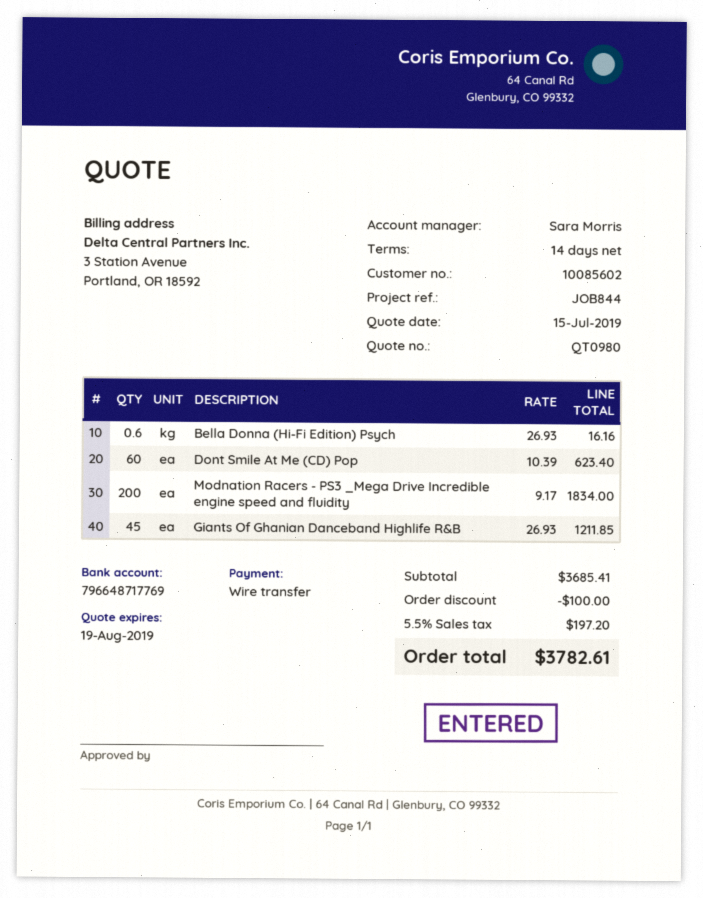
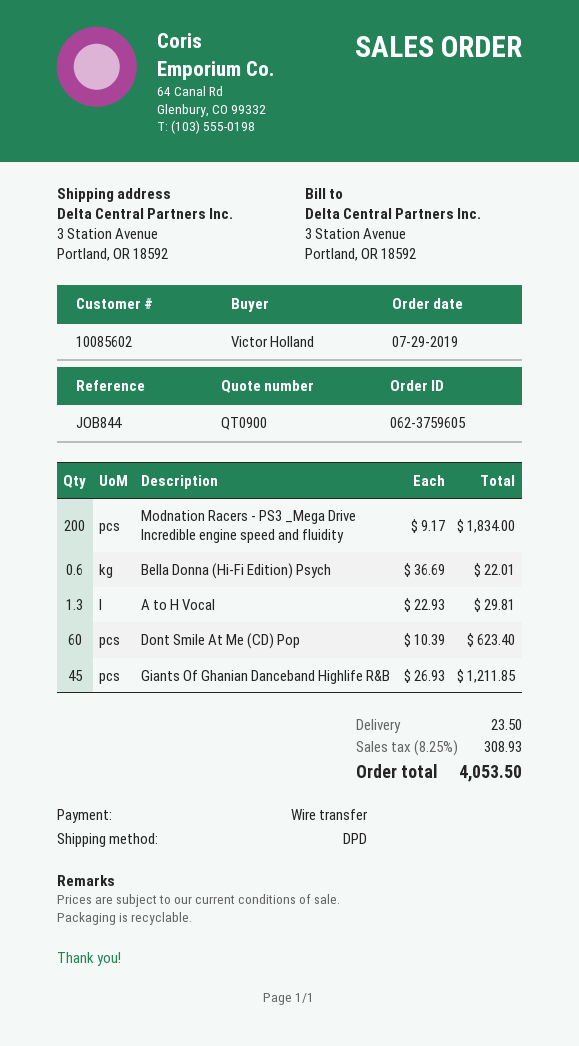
quote number: QT0980 -> QT0900
Bella Donna (Hi-Fi Edition) Psych: 0.6 x 26.93 = 16.16 -> 0.6 x 36.69 = 22.01
A to H Vocal: none -> 1.3 x 22.93 = 29.81
discount: 100.00 -> none
shipping: none -> 23.50
tax: 5.5% = 197.20 -> 8.25% = 308.93
total: 3782.61 -> 4053.50

